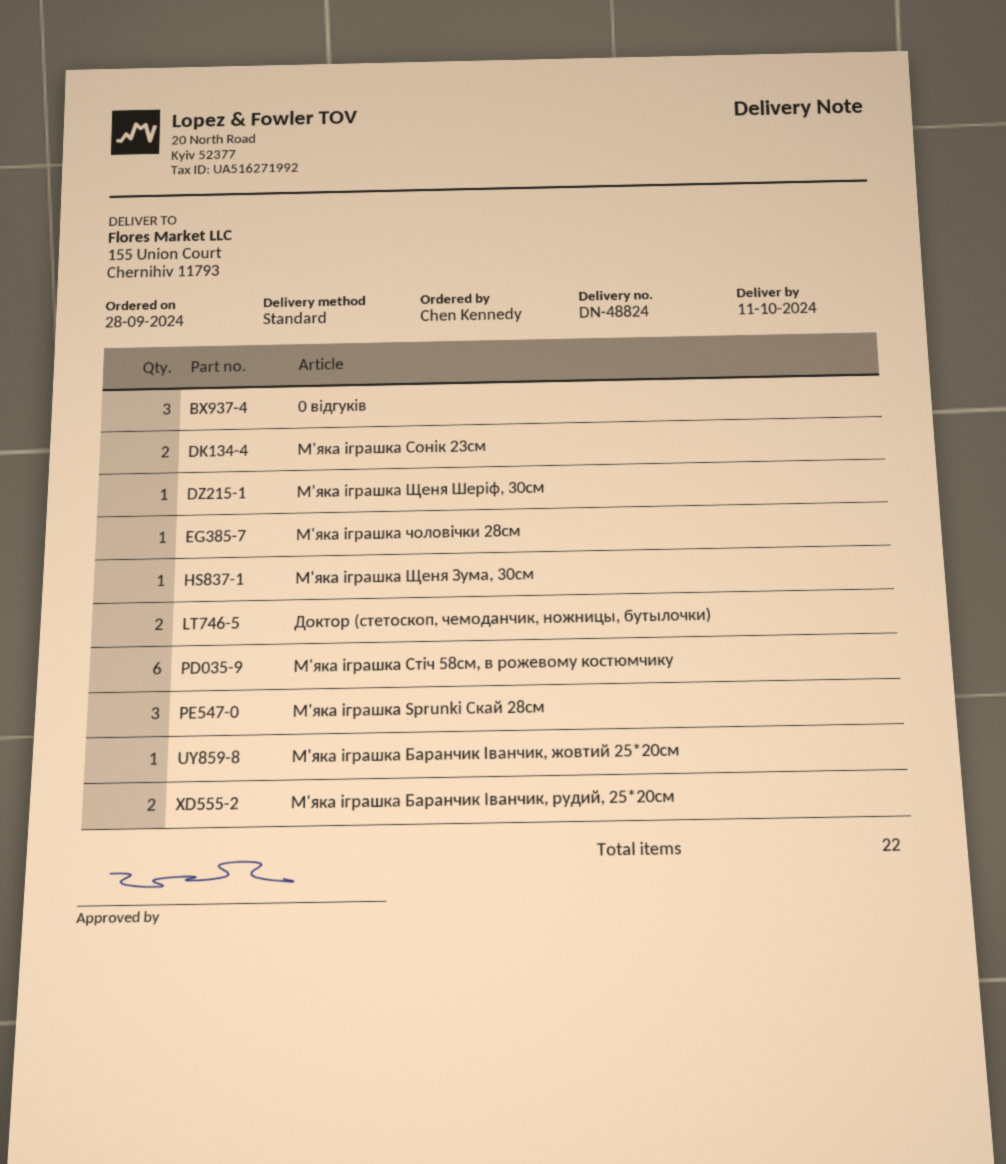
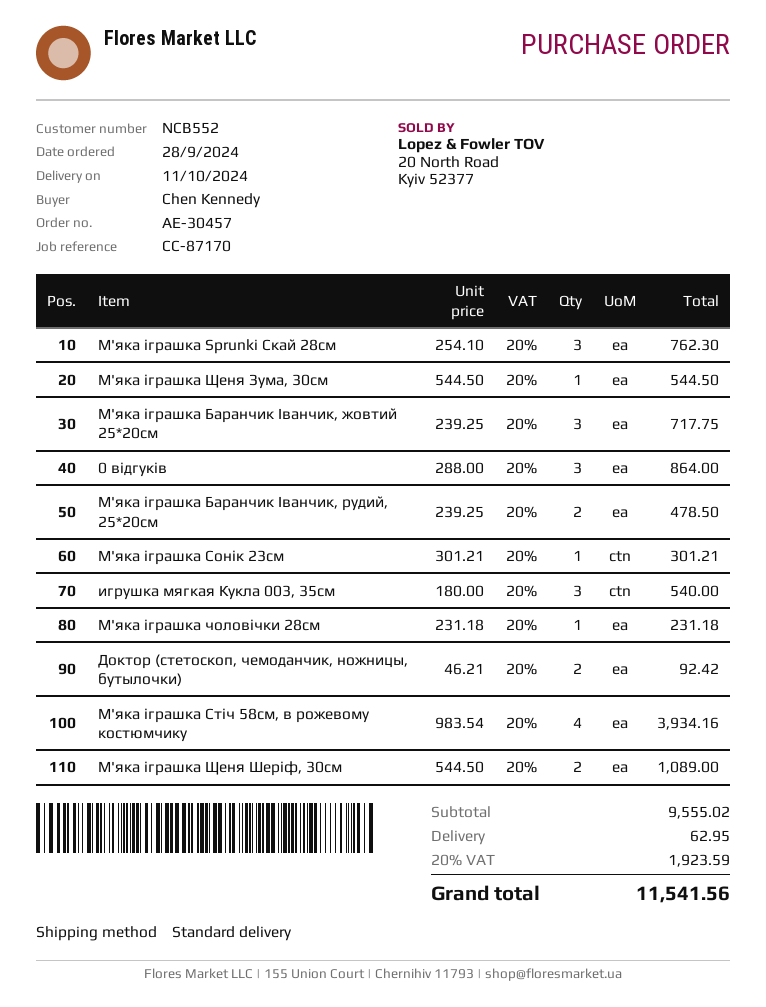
М'яка іграшка Сонік 23см: 2 -> 1
М'яка іграшка Щеня Шеріф, 30см: 1 -> 2
М'яка іграшка Стіч 58см, в рожевому костюмчику: 6 -> 4
М'яка іграшка Баранчик Іванчик, жовтий 25*20см: 1 -> 3
игрушка мягкая Кукла 003, 35см: none -> 3

